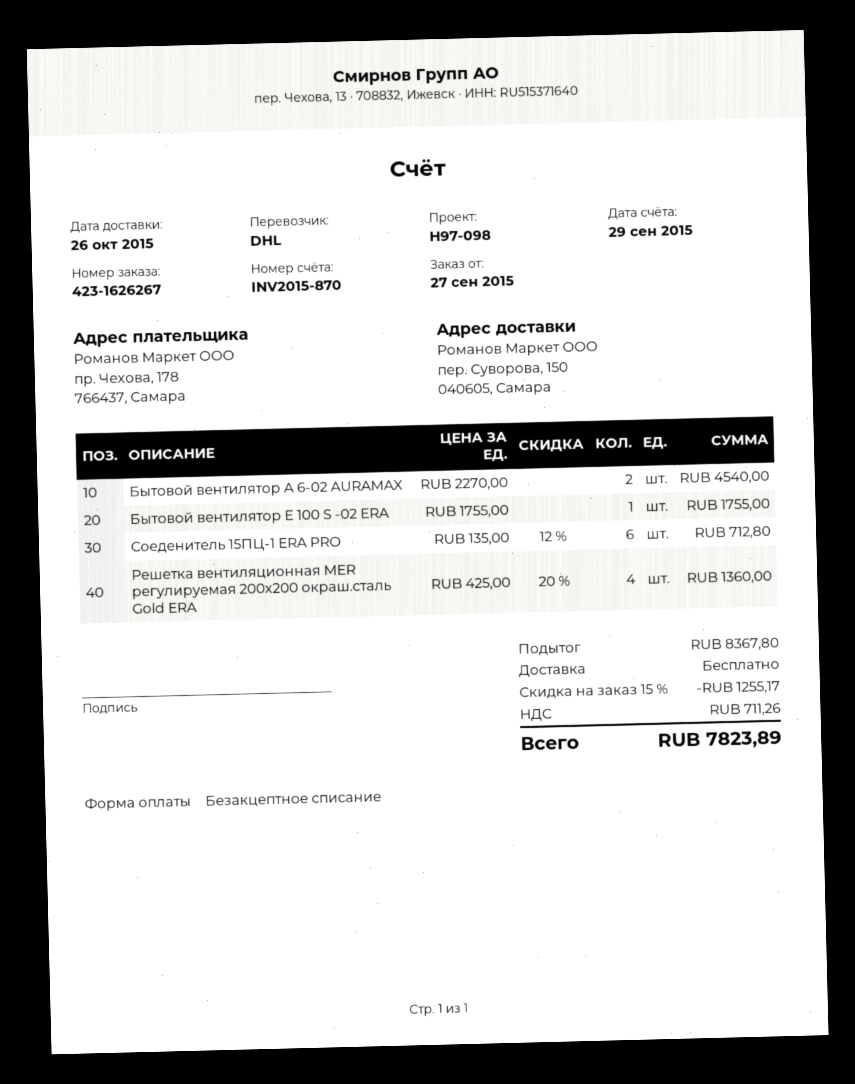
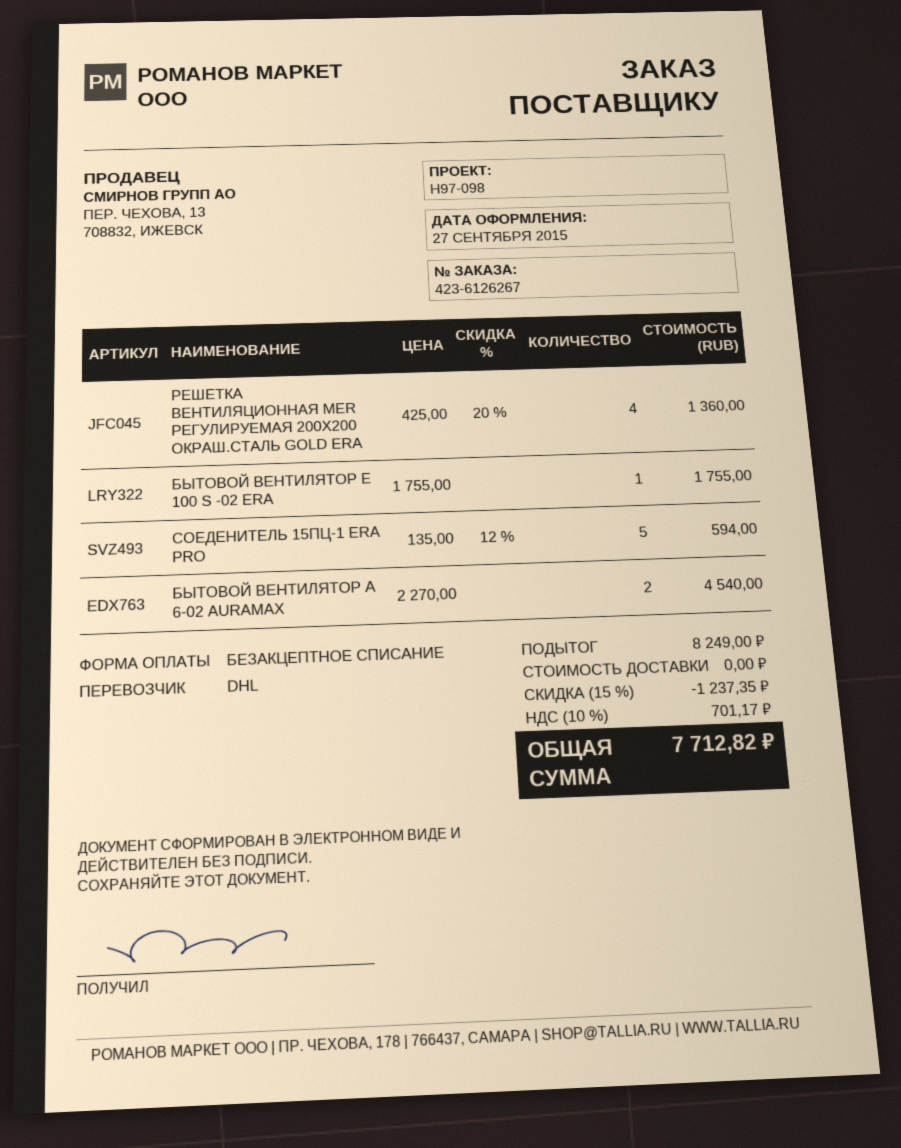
order number: 423-1626267 -> 423-6126267
Соеденитель 15ПЦ-1 ERA PRO: 6 x 135.00 - 12% = 712.80 -> 5 x 135.00 - 12% = 594.00
subtotal: 8367.80 -> 8249.00
discount: 15% = 1255.17 -> 15% = 1237.35
tax: 711.26 -> 701.17
total: 7823.89 -> 7712.82

